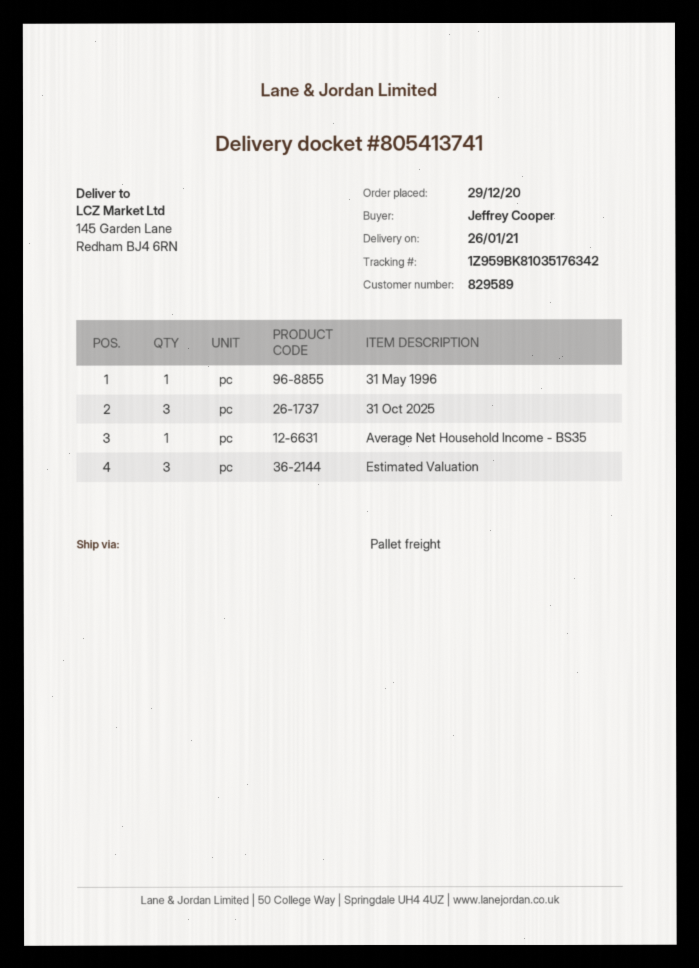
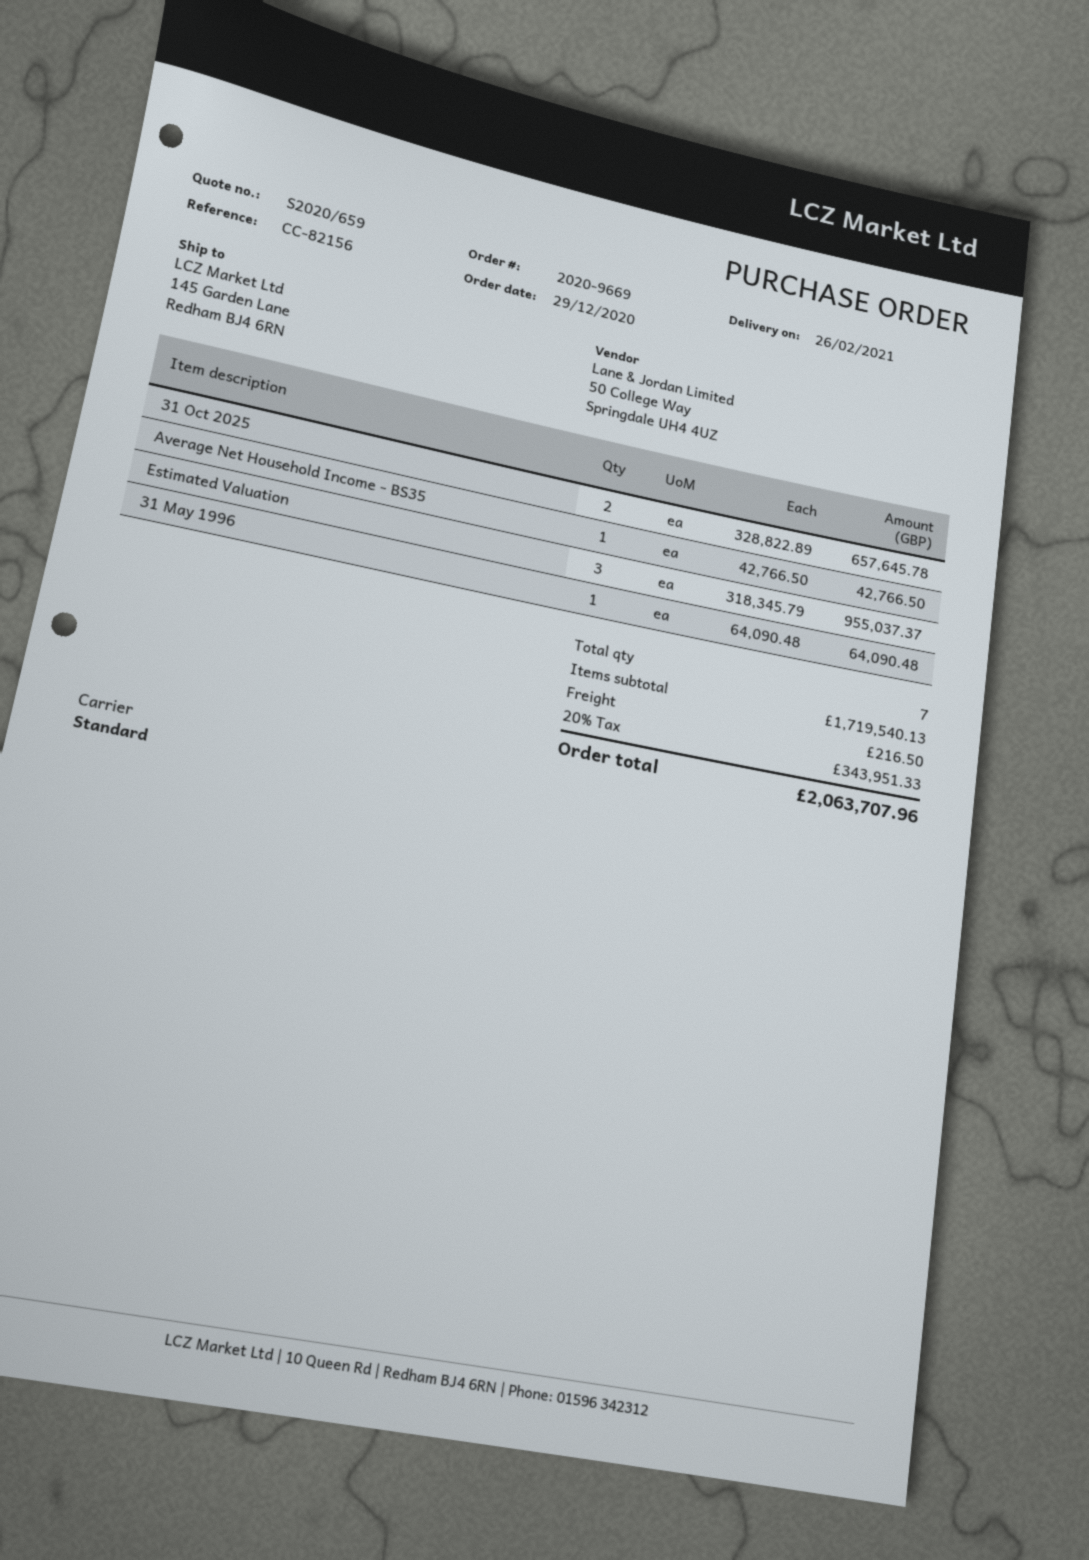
delivery date: 2021-01-26 -> 2021-02-26
shipping method: pallet freight -> standard
31 Oct 2025: 3 -> 2

